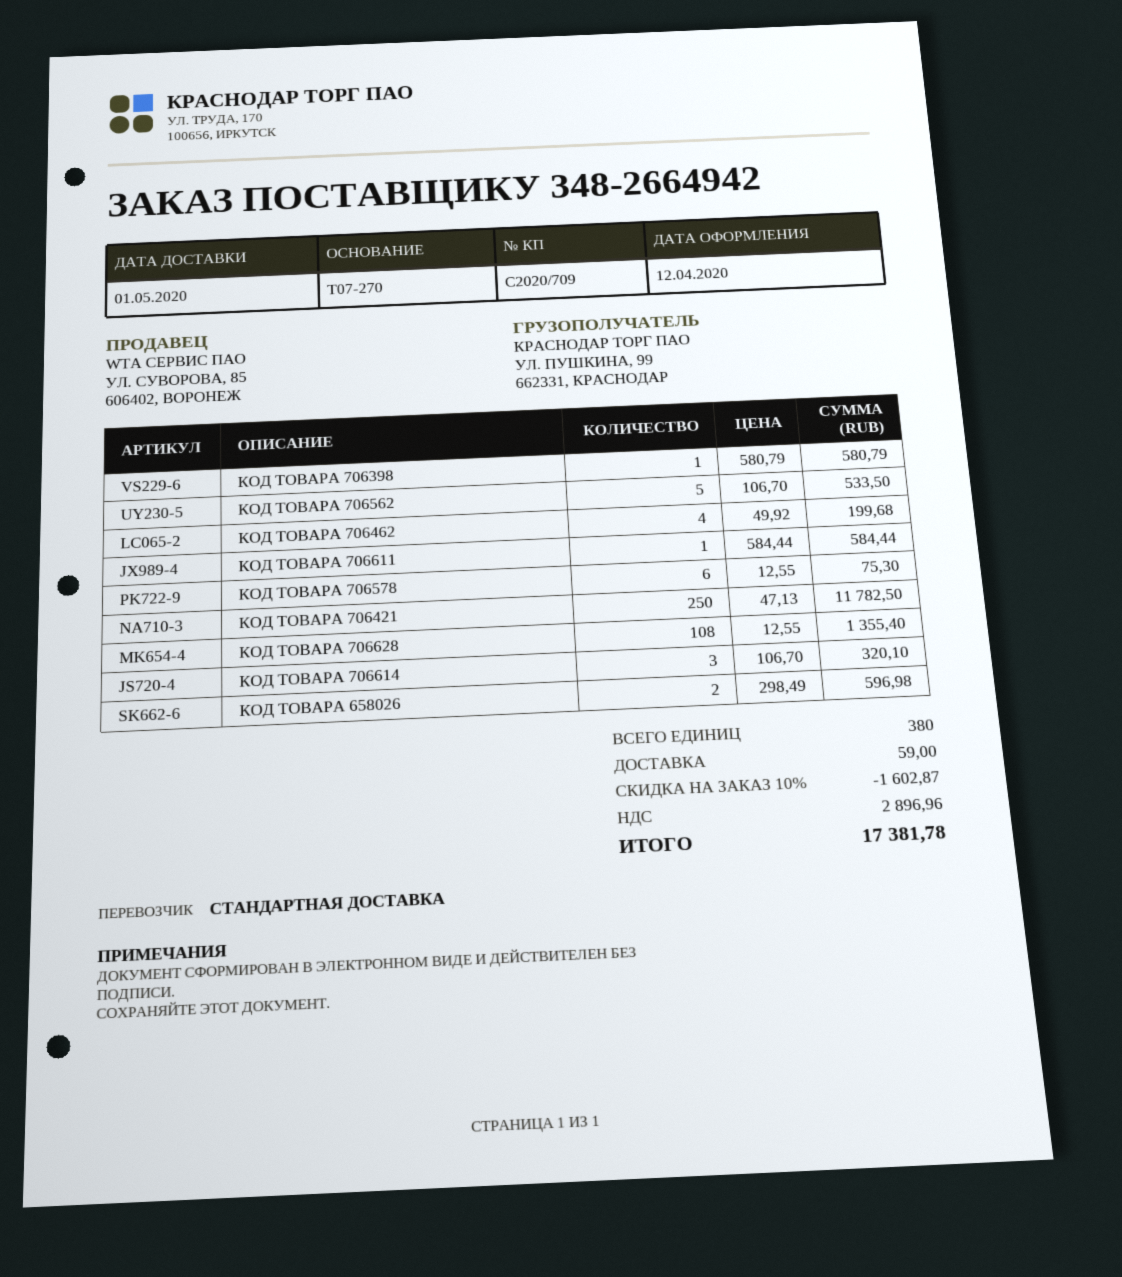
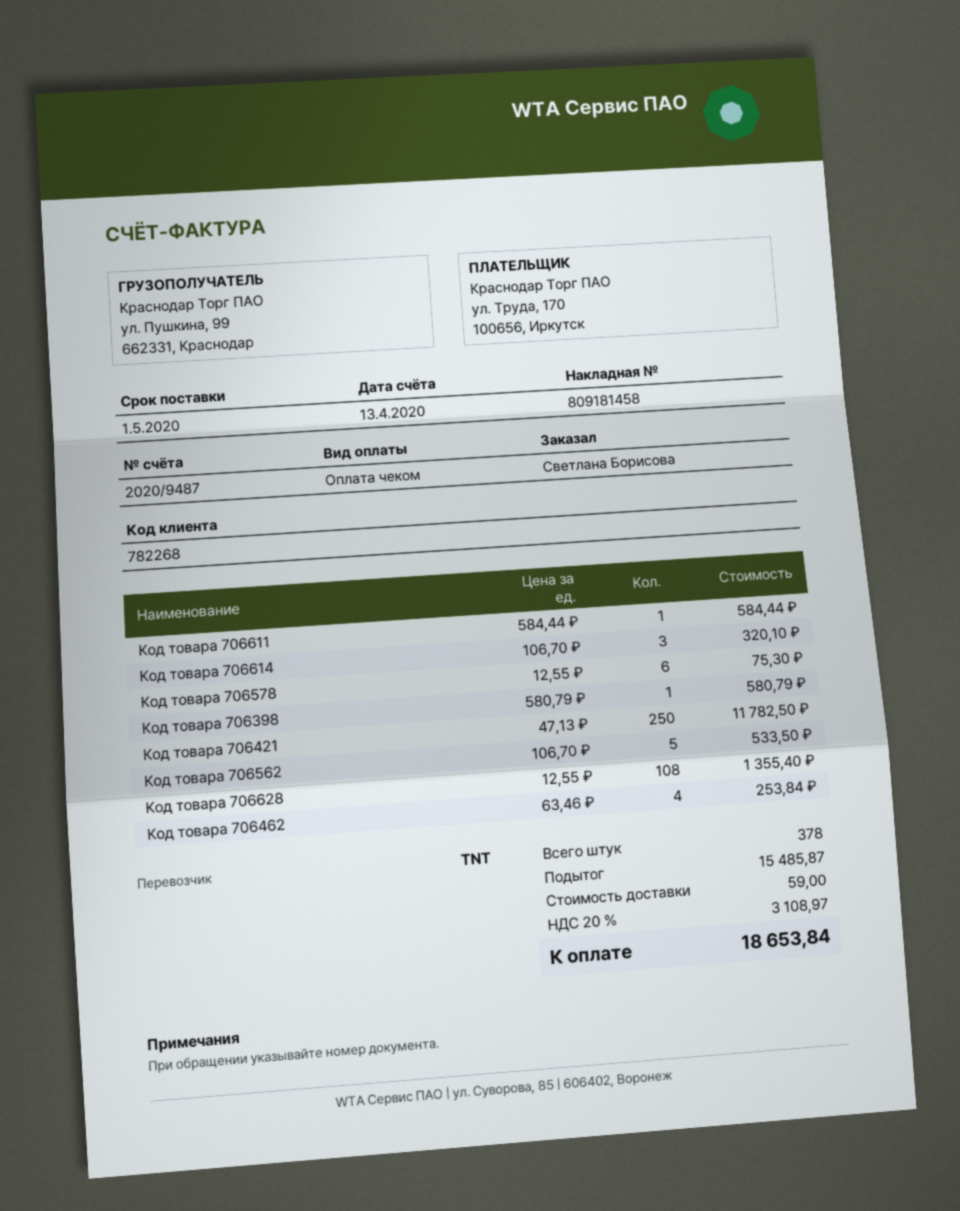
shipping method: standard -> TNT
КОД ТОВАРА 706462: 4 x 49.92 = 199.68 -> 4 x 63.46 = 253.84
КОД ТОВАРА 658026: 2 x 298.49 = 596.98 -> none
total quantity: 380 -> 378
discount: 10% = 1602.87 -> none
tax: 2896.96 -> 3108.97
total: 17381.78 -> 18653.84

